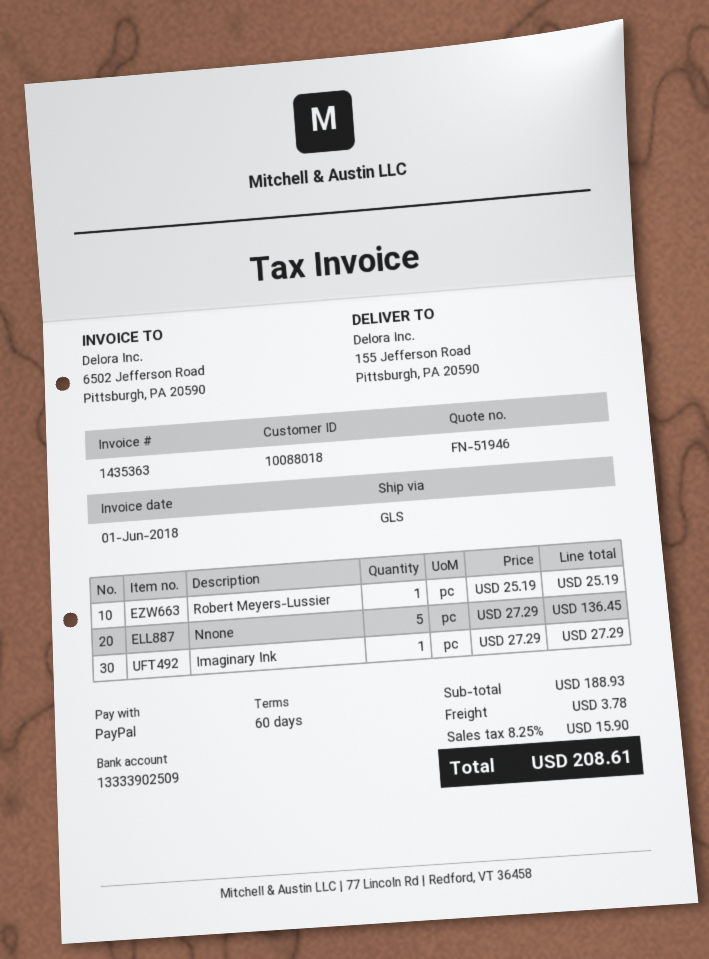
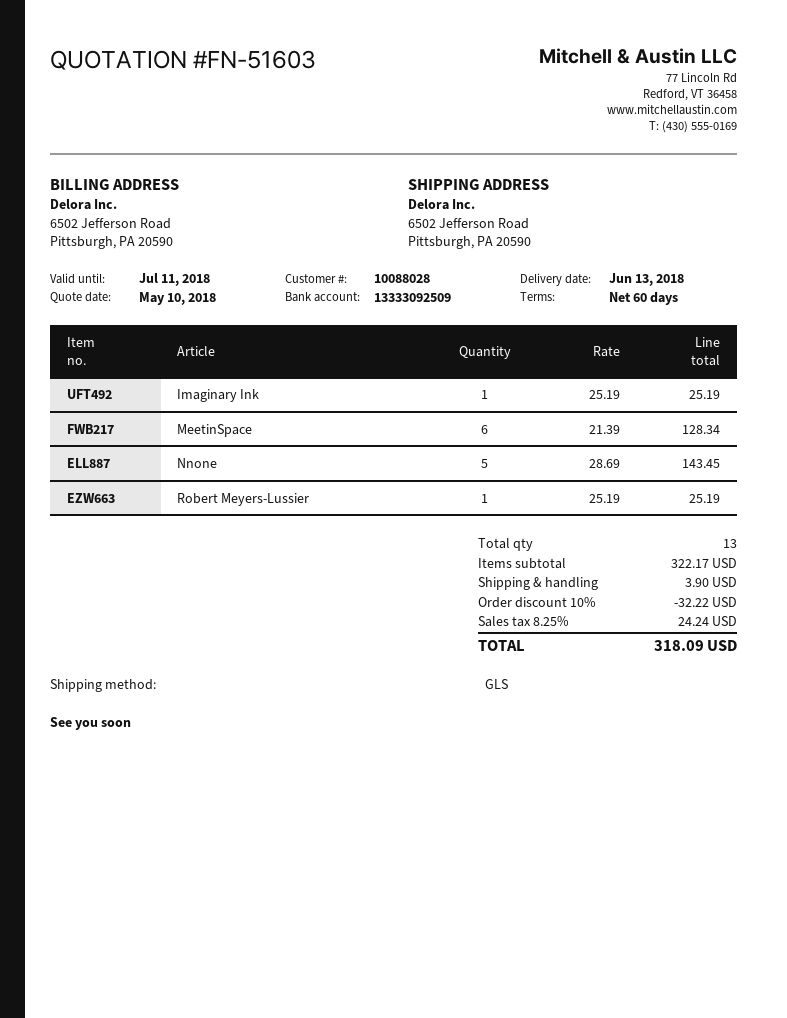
quote number: FN-51946 -> FN-51603
customer number: 10088018 -> 10088028
bank account: 13333902509 -> 13333092509
ship to: 155 Jefferson Road, Pittsburgh, PA 20590 -> 6502 Jefferson Road, Pittsburgh, PA 20590
Nnone: 5 x 27.29 = 136.45 -> 5 x 28.69 = 143.45
Imaginary Ink: 1 x 27.29 = 27.29 -> 1 x 25.19 = 25.19
MeetinSpace: none -> 6 x 21.39 = 128.34
subtotal: 188.93 -> 322.17
discount: none -> 10% = 32.22
shipping: 3.78 -> 3.90
tax: 8.25% = 15.90 -> 8.25% = 24.24
total: 208.61 -> 318.09

